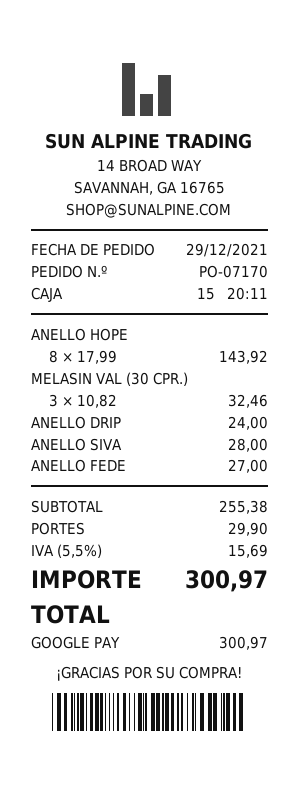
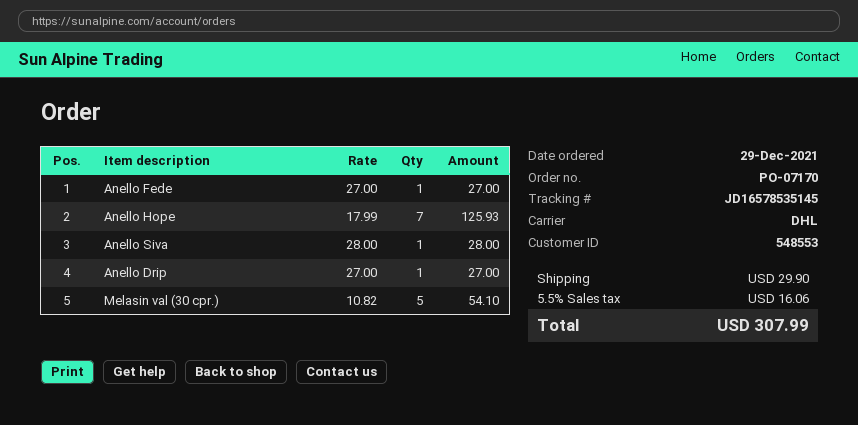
ANELLO HOPE: 8 x 17.99 = 143.92 -> 7 x 17.99 = 125.93
MELASIN VAL (30 CPR.): 3 x 10.82 = 32.46 -> 5 x 10.82 = 54.10
ANELLO DRIP: 1 x 24.00 = 24.00 -> 1 x 27.00 = 27.00
tax: 5.5% = 15.69 -> 5.5% = 16.06
total: 300.97 -> 307.99

